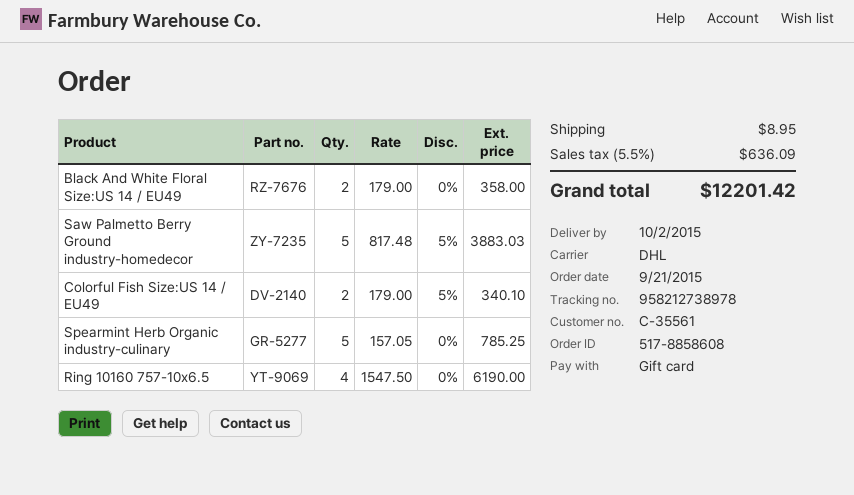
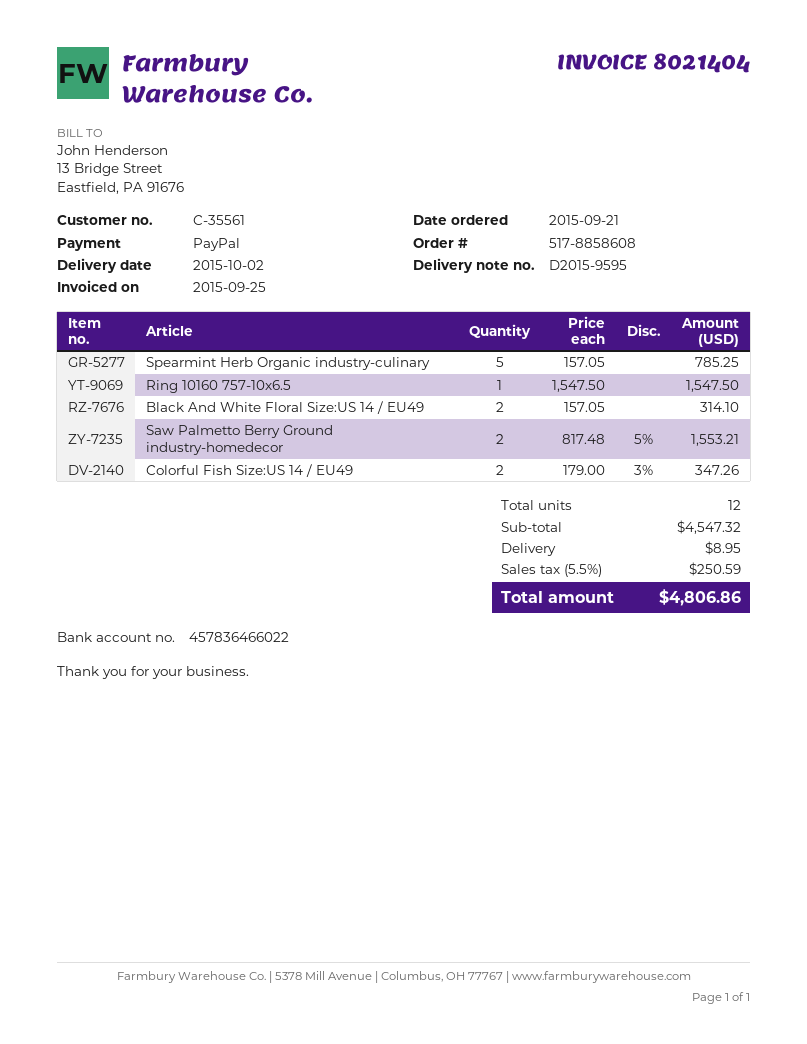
payment method: gift card -> PayPal
Black And White Floral Size:US 14 / EU49: 2 x 179.00 = 358.00 -> 2 x 157.05 = 314.10
Saw Palmetto Berry Ground industry-homedecor: 5 x 817.48 - 5% = 3883.03 -> 2 x 817.48 - 5% = 1553.21
Colorful Fish Size:US 14 / EU49: 2 x 179.00 - 5% = 340.10 -> 2 x 179.00 - 3% = 347.26
Ring 10160 757-10x6.5: 4 x 1547.50 = 6190.00 -> 1 x 1547.50 = 1547.50
tax: 5.5% = 636.09 -> 5.5% = 250.59
total: 12201.42 -> 4806.86

